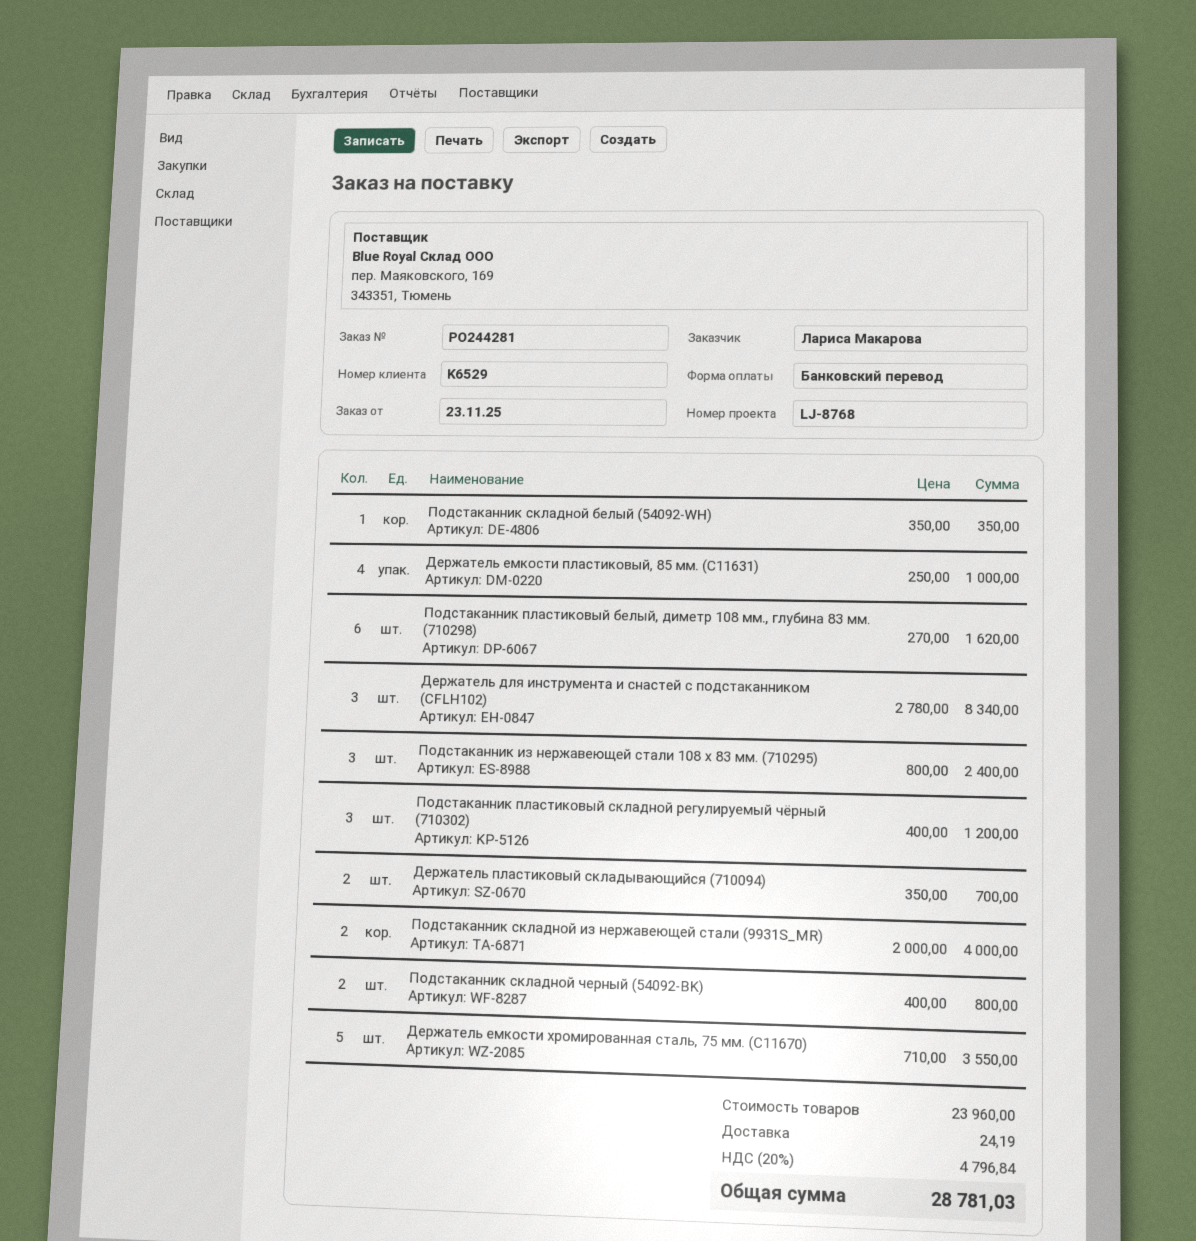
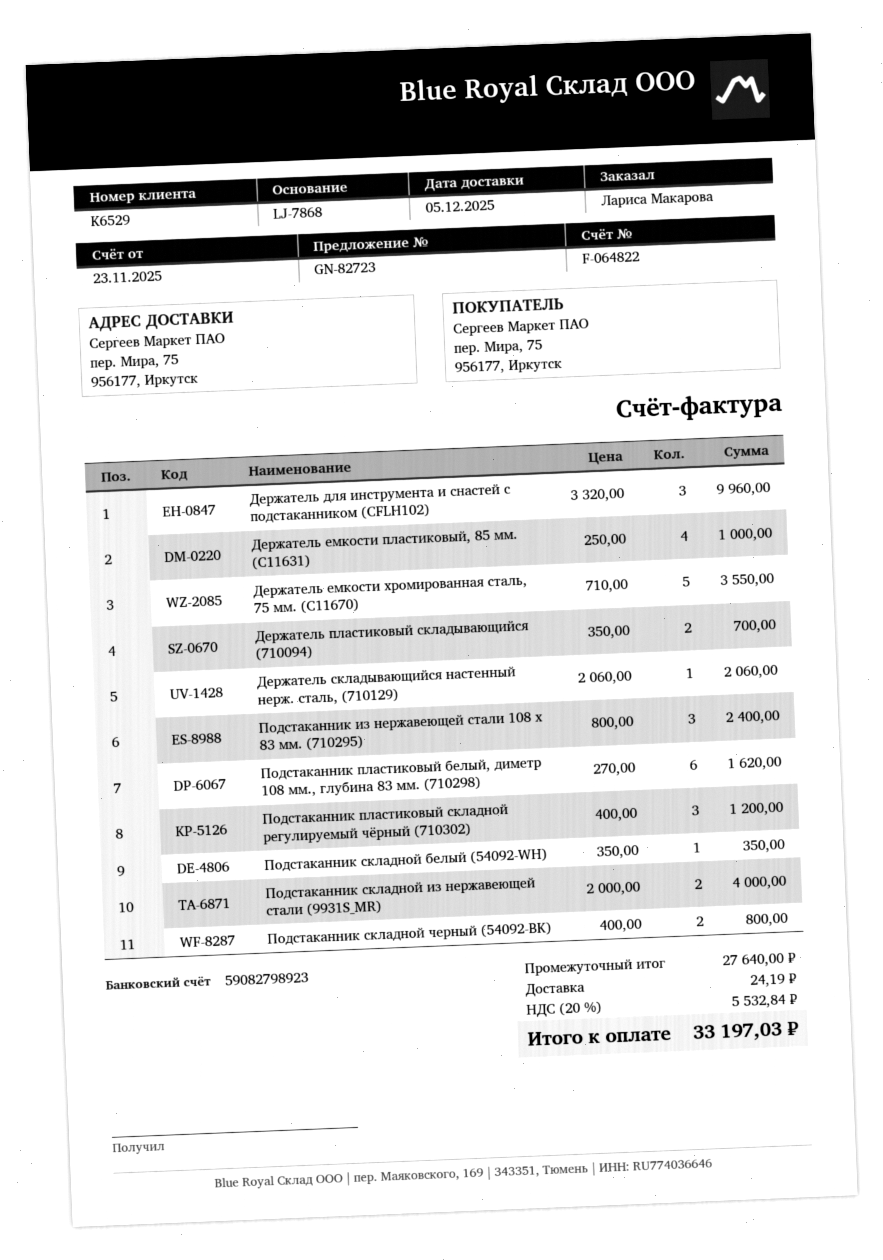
reference: LJ-8768 -> LJ-7868
Держатель для инструмента и снастей с подстаканником (CFLH102): 3 x 2780.00 = 8340.00 -> 3 x 3320.00 = 9960.00
Держатель складывающийся настенный нерж. сталь, (710129): none -> 1 x 2060.00 = 2060.00
subtotal: 23960.00 -> 27640.00
tax: 20% = 4796.84 -> 20% = 5532.84
total: 28781.03 -> 33197.03

